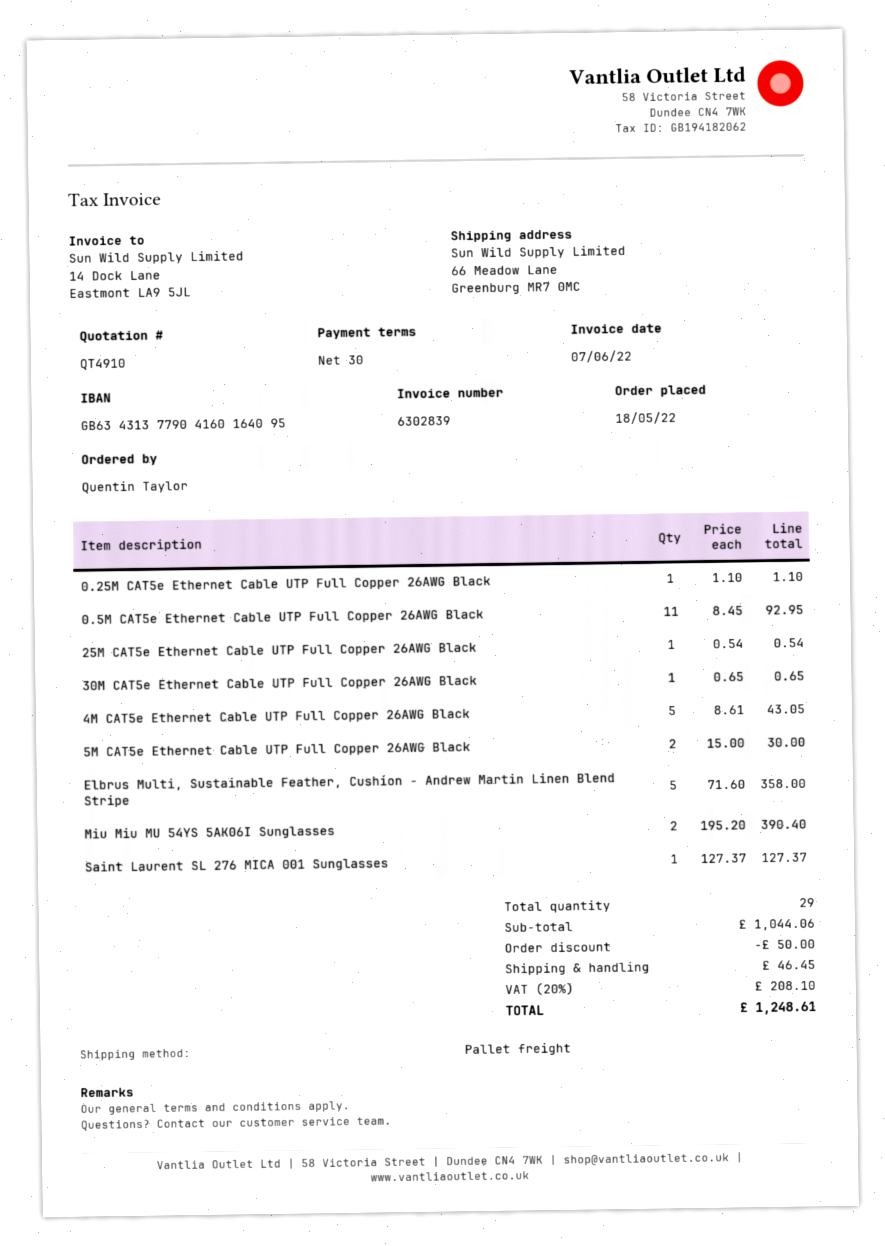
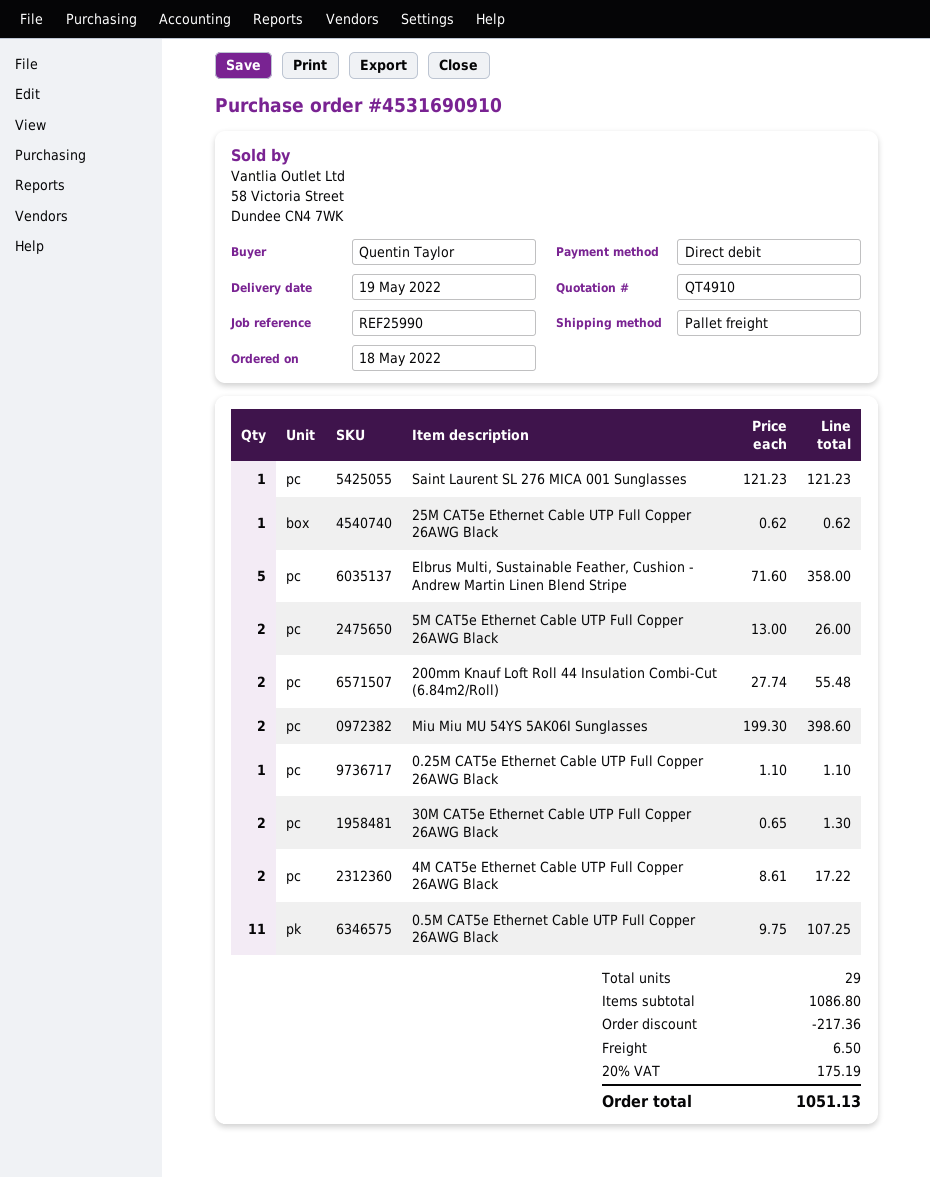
0.5M CAT5e Ethernet Cable UTP Full Copper 26AWG Black: 11 x 8.45 = 92.95 -> 11 x 9.75 = 107.25
25M CAT5e Ethernet Cable UTP Full Copper 26AWG Black: 1 x 0.54 = 0.54 -> 1 x 0.62 = 0.62
30M CAT5e Ethernet Cable UTP Full Copper 26AWG Black: 1 x 0.65 = 0.65 -> 2 x 0.65 = 1.30
4M CAT5e Ethernet Cable UTP Full Copper 26AWG Black: 5 x 8.61 = 43.05 -> 2 x 8.61 = 17.22
5M CAT5e Ethernet Cable UTP Full Copper 26AWG Black: 2 x 15.00 = 30.00 -> 2 x 13.00 = 26.00
Miu Miu MU 54YS 5AK06I Sunglasses: 2 x 195.20 = 390.40 -> 2 x 199.30 = 398.60
Saint Laurent SL 276 MICA 001 Sunglasses: 1 x 127.37 = 127.37 -> 1 x 121.23 = 121.23
200mm Knauf Loft Roll 44 Insulation Combi-Cut (6.84m2/Roll): none -> 2 x 27.74 = 55.48
subtotal: 1044.06 -> 1086.80
discount: 50.00 -> 217.36
shipping: 46.45 -> 6.50
tax: 20% = 208.10 -> 20% = 175.19
total: 1248.61 -> 1051.13

